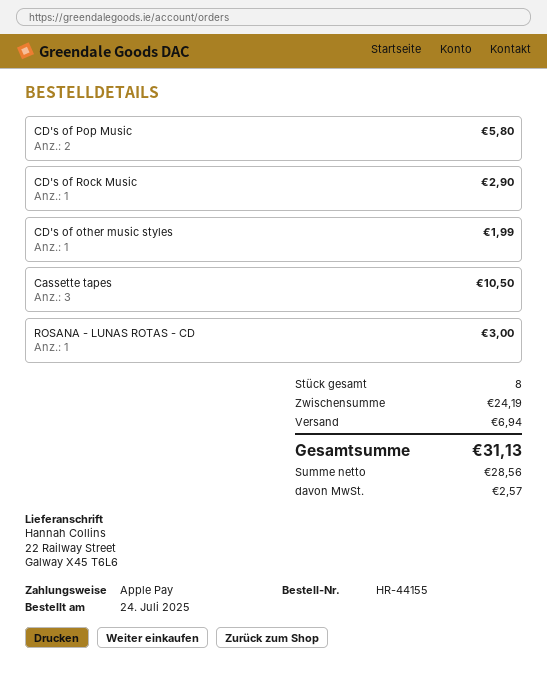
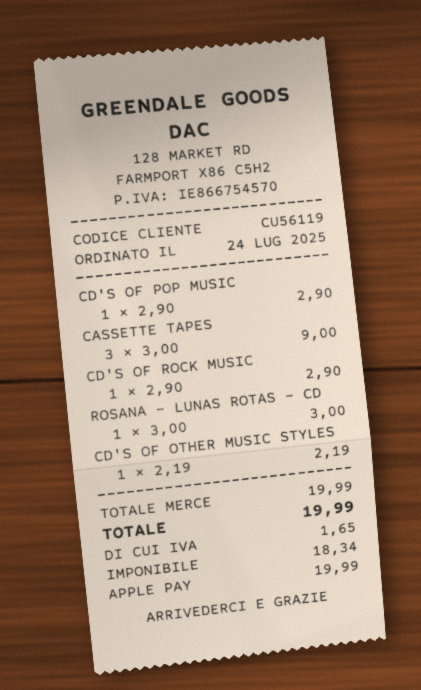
CD's of Pop Music: 2 for 5.80 -> 1 for 2.90
CD's of other music styles: 1 for 1.99 -> 1 for 2.19
Cassette tapes: 3 for 10.50 -> 3 for 9.00
subtotal: 24.19 -> 19.99
shipping: 6.94 -> none
net: 28.56 -> 18.34
tax: 2.57 -> 1.65
total: 31.13 -> 19.99

